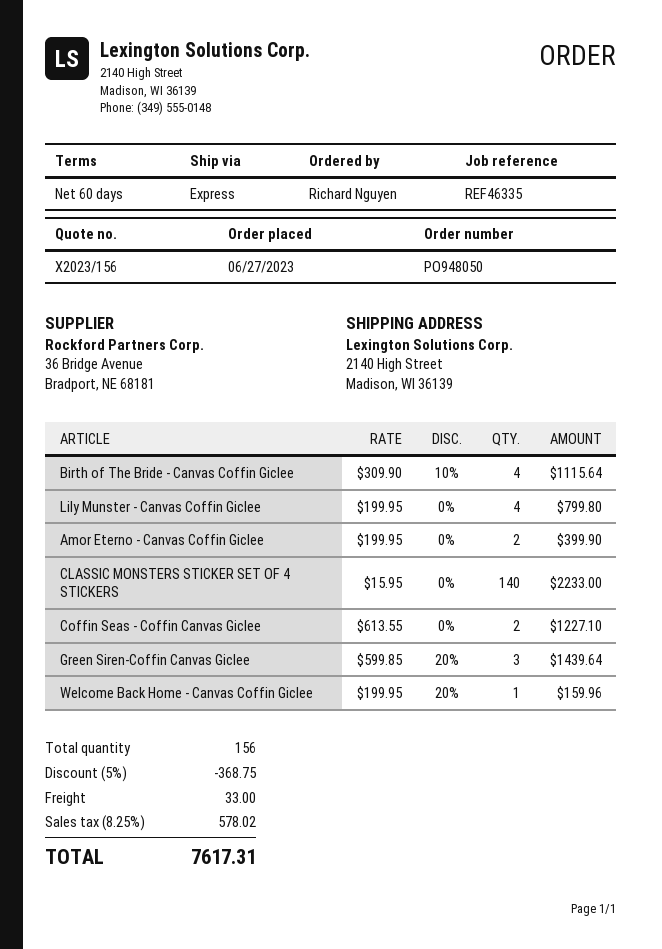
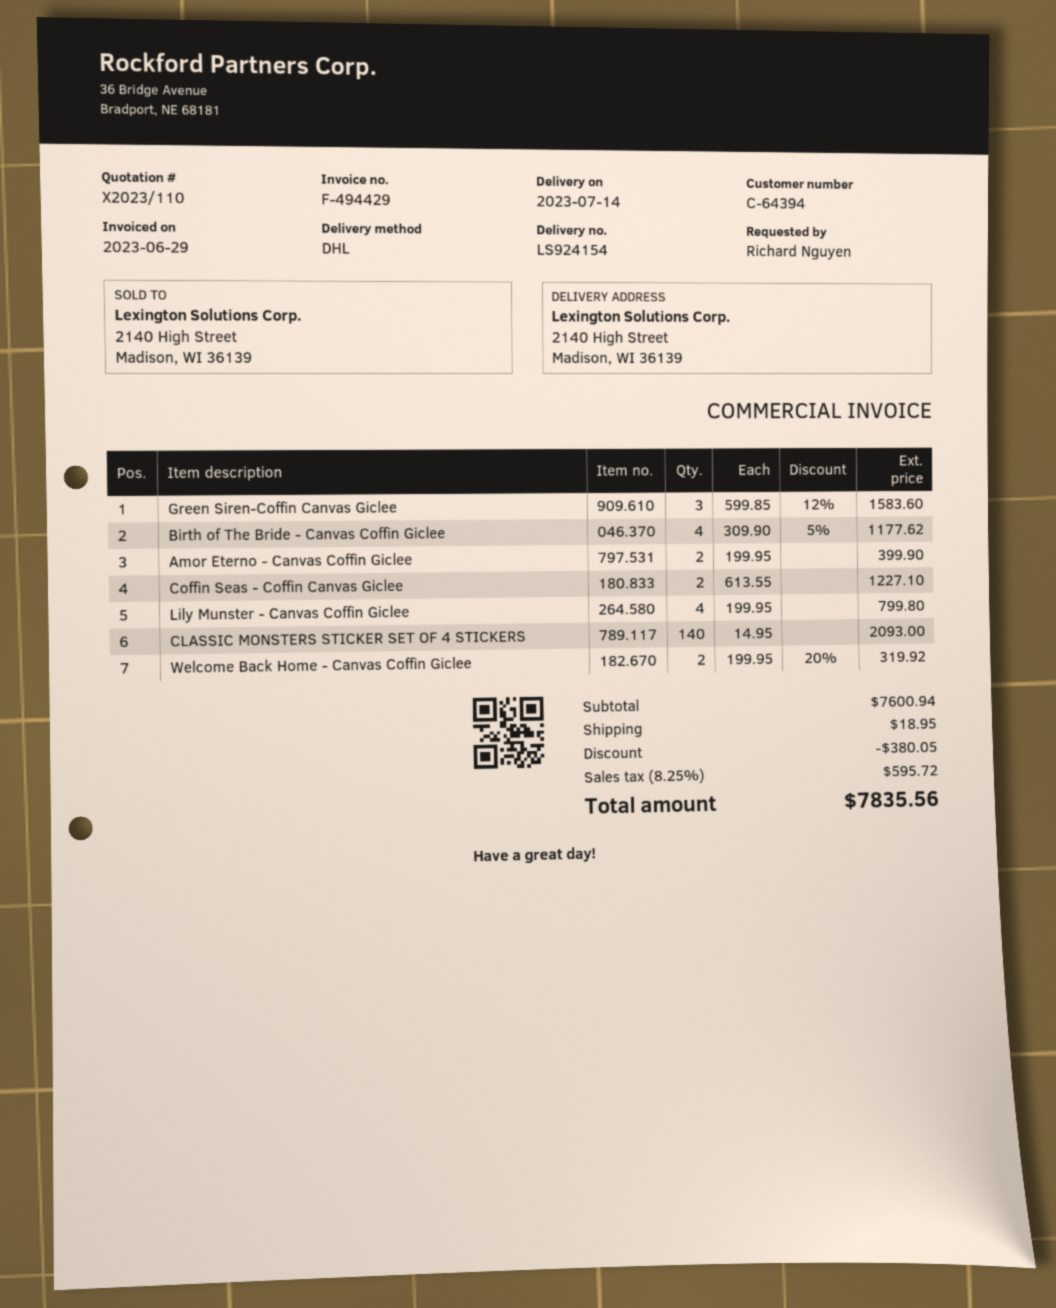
quote number: X2023/156 -> X2023/110
shipping method: express -> DHL
Birth of The Bride - Canvas Coffin Giclee: 4 x 309.90 - 10% = 1115.64 -> 4 x 309.90 - 5% = 1177.62
CLASSIC MONSTERS STICKER SET OF 4 STICKERS: 140 x 15.95 = 2233.00 -> 140 x 14.95 = 2093.00
Green Siren-Coffin Canvas Giclee: 3 x 599.85 - 20% = 1439.64 -> 3 x 599.85 - 12% = 1583.60
Welcome Back Home - Canvas Coffin Giclee: 1 x 199.95 - 20% = 159.96 -> 2 x 199.95 - 20% = 319.92
discount: 368.75 -> 380.05
shipping: 33.00 -> 18.95
tax: 8.25% = 578.02 -> 8.25% = 595.72
total: 7617.31 -> 7835.56

